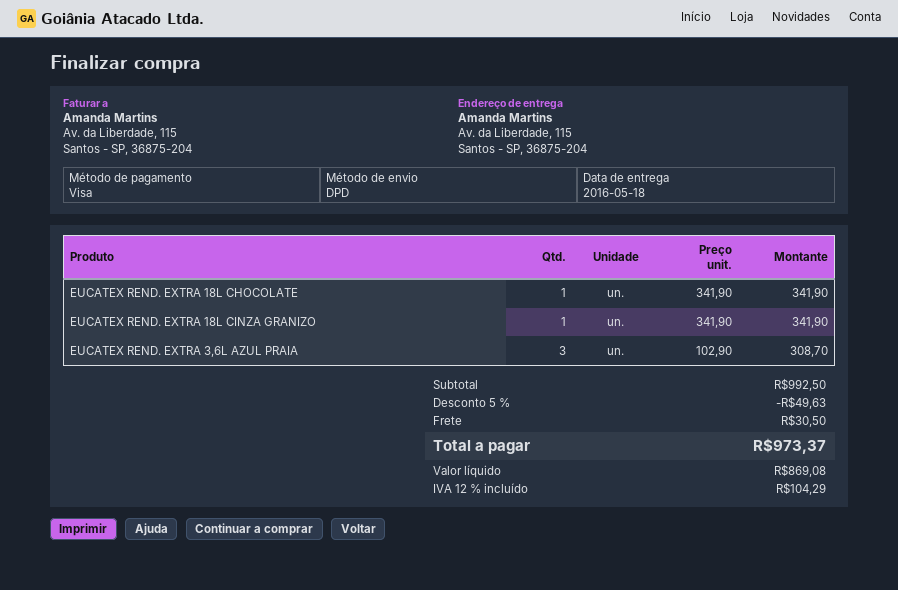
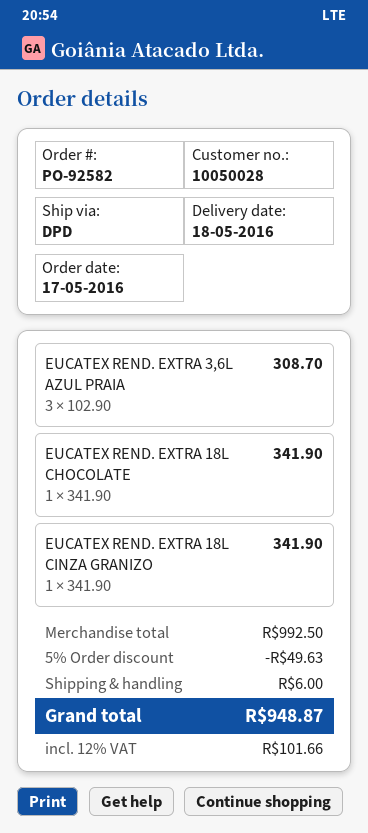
shipping: 30.50 -> 6.00
tax: 12% = 104.29 -> 12% = 101.66
total: 973.37 -> 948.87

